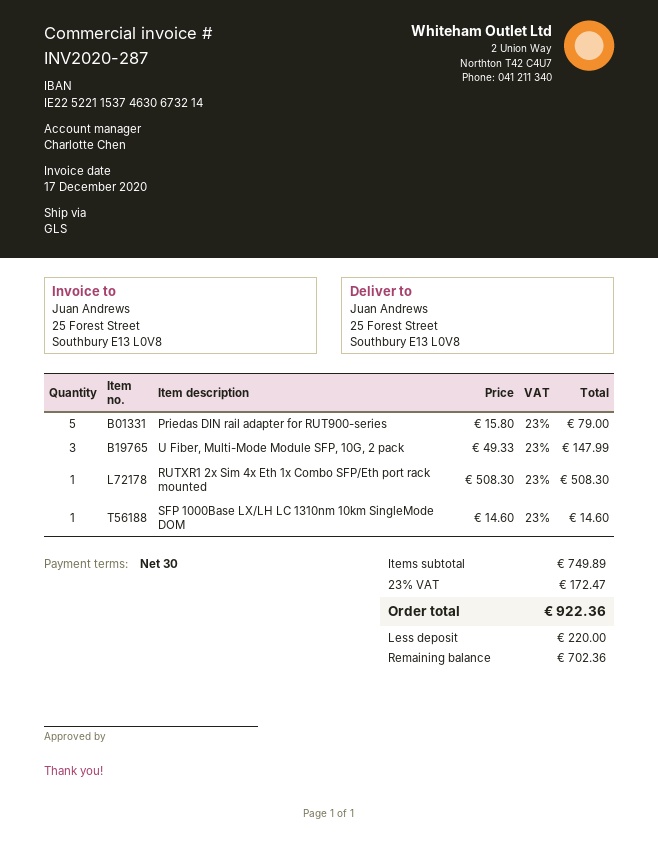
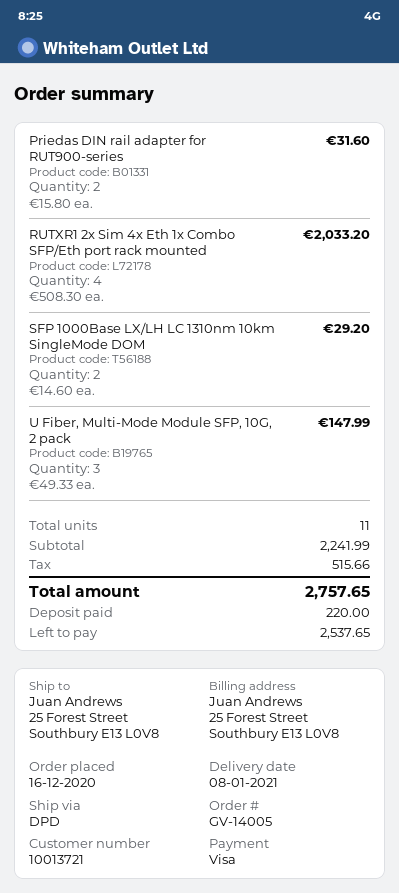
shipping method: GLS -> DPD
Priedas DIN rail adapter for RUT900-series: 5 x 15.80 = 79.00 -> 2 x 15.80 = 31.60
RUTXR1 2x Sim 4x Eth 1x Combo SFP/Eth port rack mounted: 1 x 508.30 = 508.30 -> 4 x 508.30 = 2033.20
SFP 1000Base LX/LH LC 1310nm 10km SingleMode DOM: 1 x 14.60 = 14.60 -> 2 x 14.60 = 29.20
subtotal: 749.89 -> 2241.99
tax: 172.47 -> 515.66
total: 922.36 -> 2757.65
balance: 702.36 -> 2537.65

